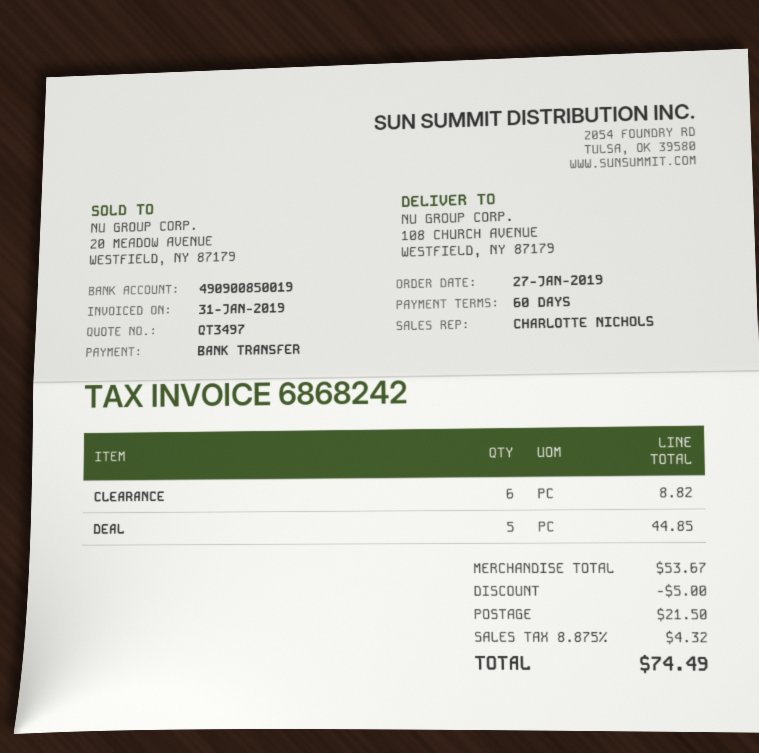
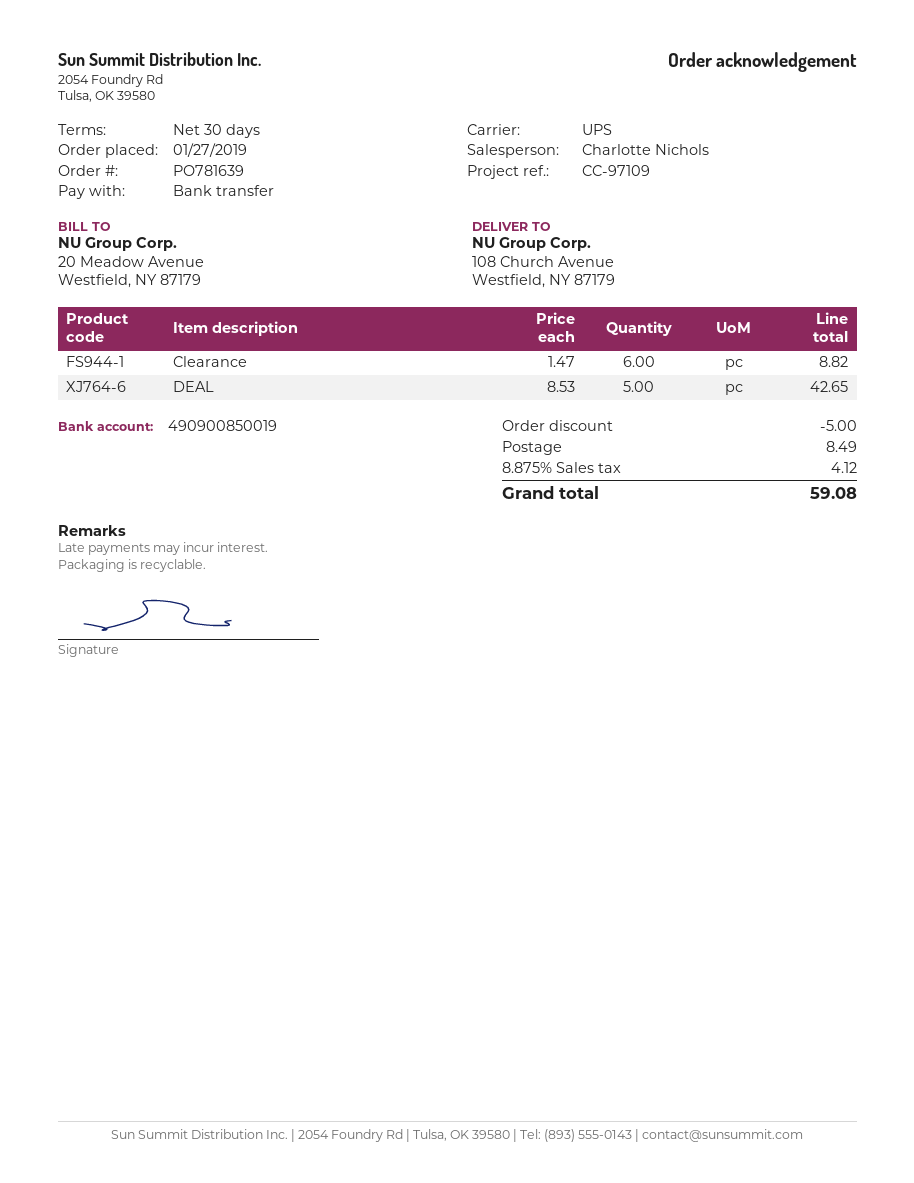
payment terms: 60 days -> 30 days
DEAL: 5 for 44.85 -> 5 for 42.65
shipping: 21.50 -> 8.49
tax: 8.875% = 4.32 -> 8.875% = 4.12
total: 74.49 -> 59.08

